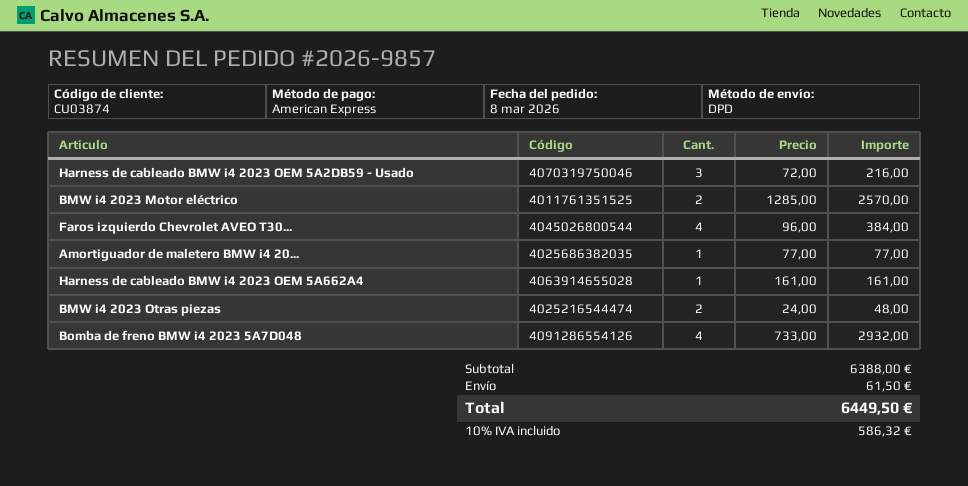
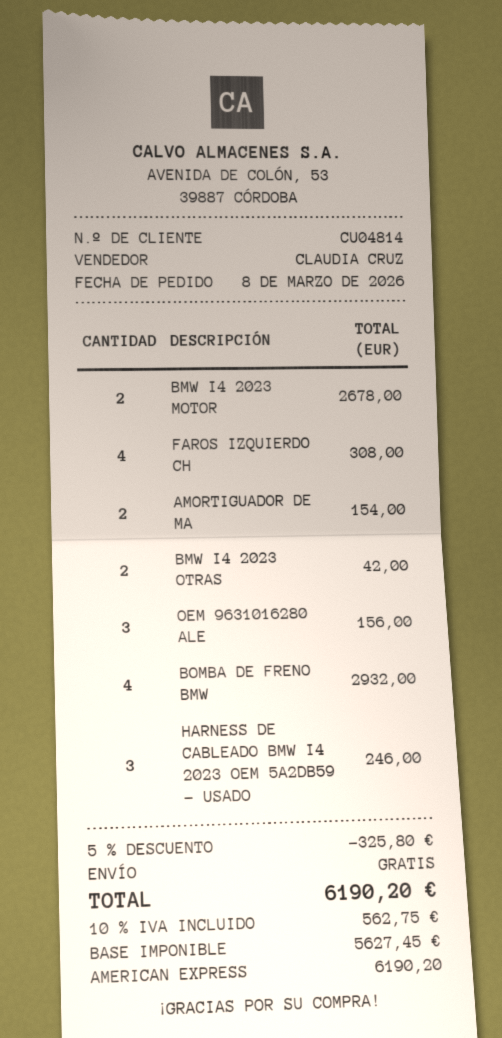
customer number: CU03874 -> CU04814
Harness de cableado BMW i4 2023 OEM 5A2DB59 - Usado: 3 for 216.00 -> 3 for 246.00
BMW i4 2023 Motor eléctrico: 2 for 2570.00 -> 2 for 2678.00
Faros izquierdo Chevrolet AVEO T30...: 4 for 384.00 -> 4 for 308.00
Amortiguador de maletero BMW i4 20...: 1 for 77.00 -> 2 for 154.00
Harness de cableado BMW i4 2023 OEM 5A662A4: 1 for 161.00 -> none
BMW i4 2023 Otras piezas: 2 for 48.00 -> 2 for 42.00
OEM 9631016280 ALE: none -> 3 for 156.00
discount: none -> 5% = 325.80
shipping: 61.50 -> 0.00
tax: 10% = 586.32 -> 10% = 562.75
total: 6449.50 -> 6190.20

